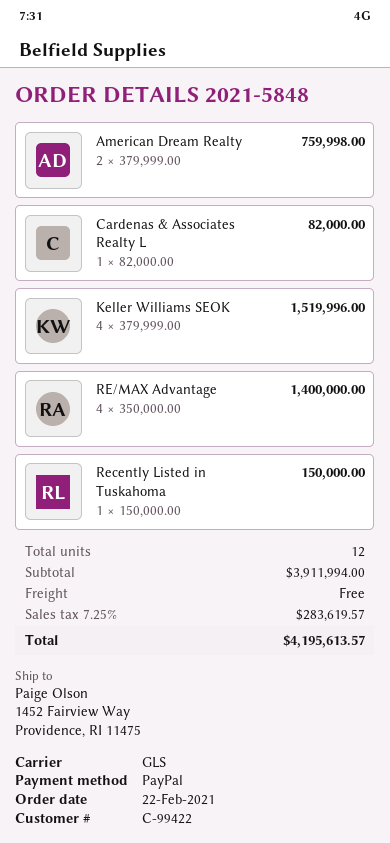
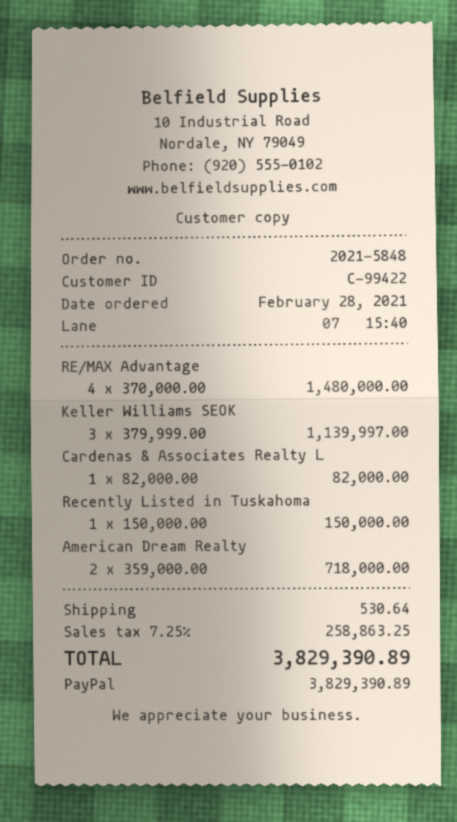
order date: 2021-02-22 -> 2021-02-28
American Dream Realty: 2 x 379999.00 = 759998.00 -> 2 x 359000.00 = 718000.00
Keller Williams SEOK: 4 x 379999.00 = 1519996.00 -> 3 x 379999.00 = 1139997.00
RE/MAX Advantage: 4 x 350000.00 = 1400000.00 -> 4 x 370000.00 = 1480000.00
shipping: 0.00 -> 530.64
tax: 7.25% = 283619.57 -> 7.25% = 258863.25
total: 4195613.57 -> 3829390.89

